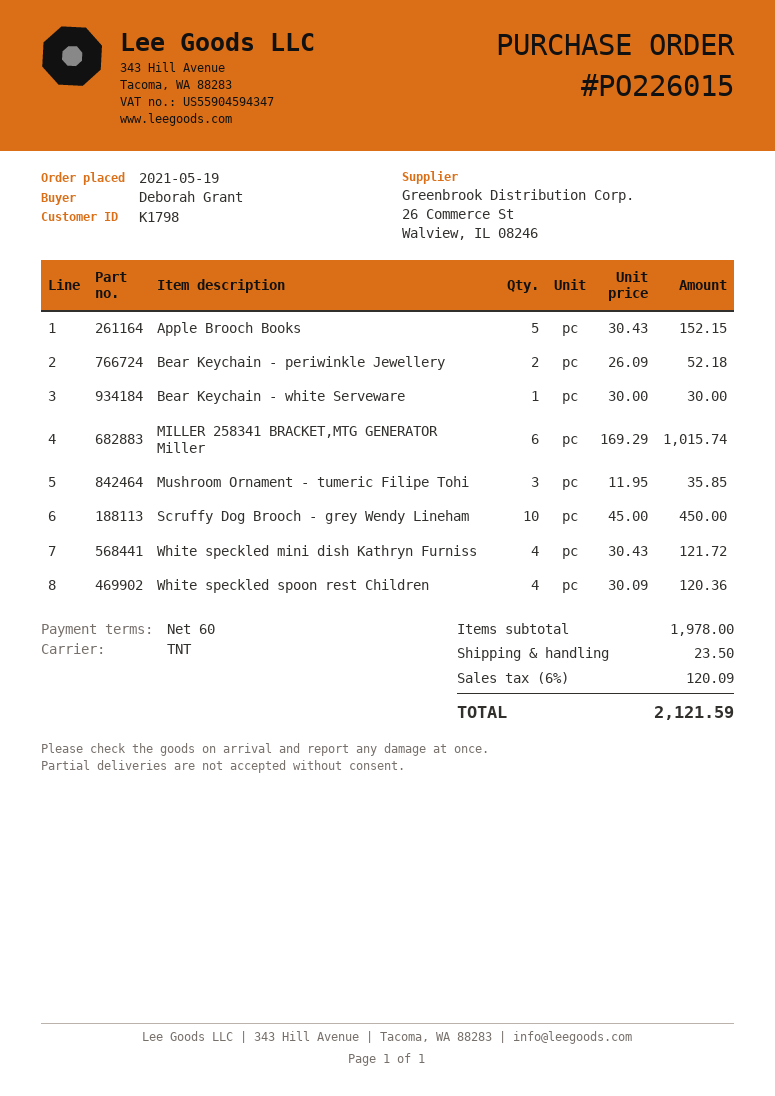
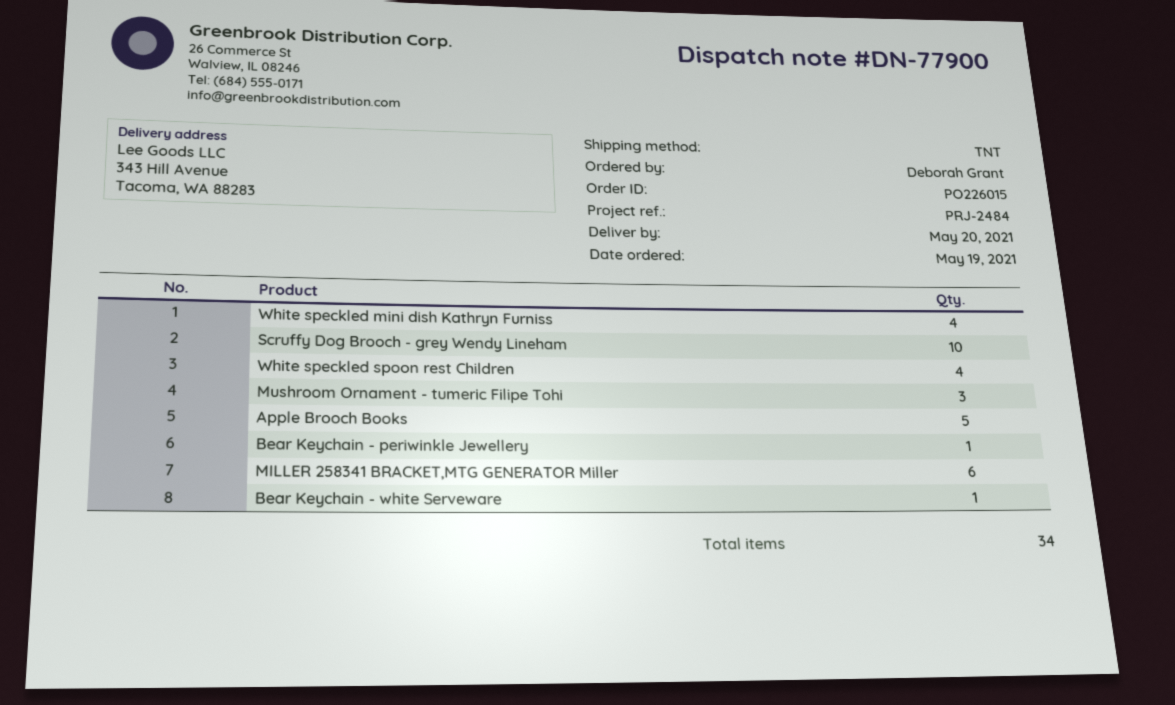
Bear Keychain - periwinkle Jewellery: 2 -> 1

